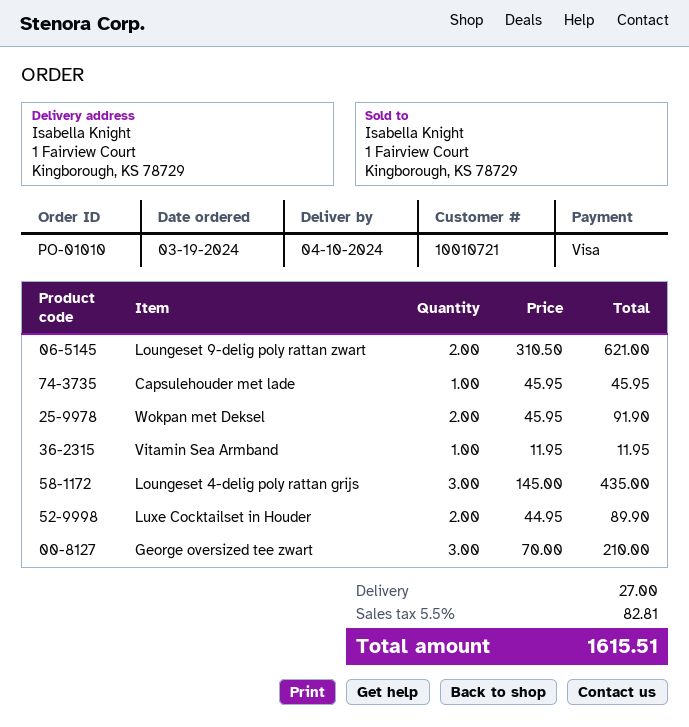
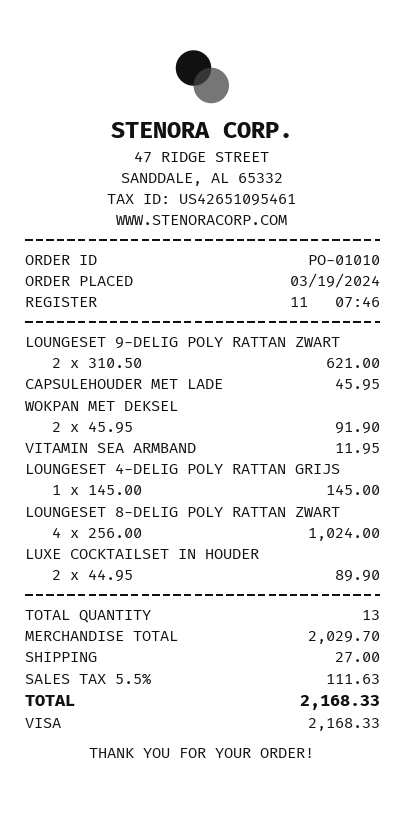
Loungeset 4-delig poly rattan grijs: 3 x 145.00 = 435.00 -> 1 x 145.00 = 145.00
George oversized tee zwart: 3 x 70.00 = 210.00 -> none
LOUNGESET 8-DELIG POLY RATTAN ZWART: none -> 4 x 256.00 = 1024.00
tax: 5.5% = 82.81 -> 5.5% = 111.63
total: 1615.51 -> 2168.33

